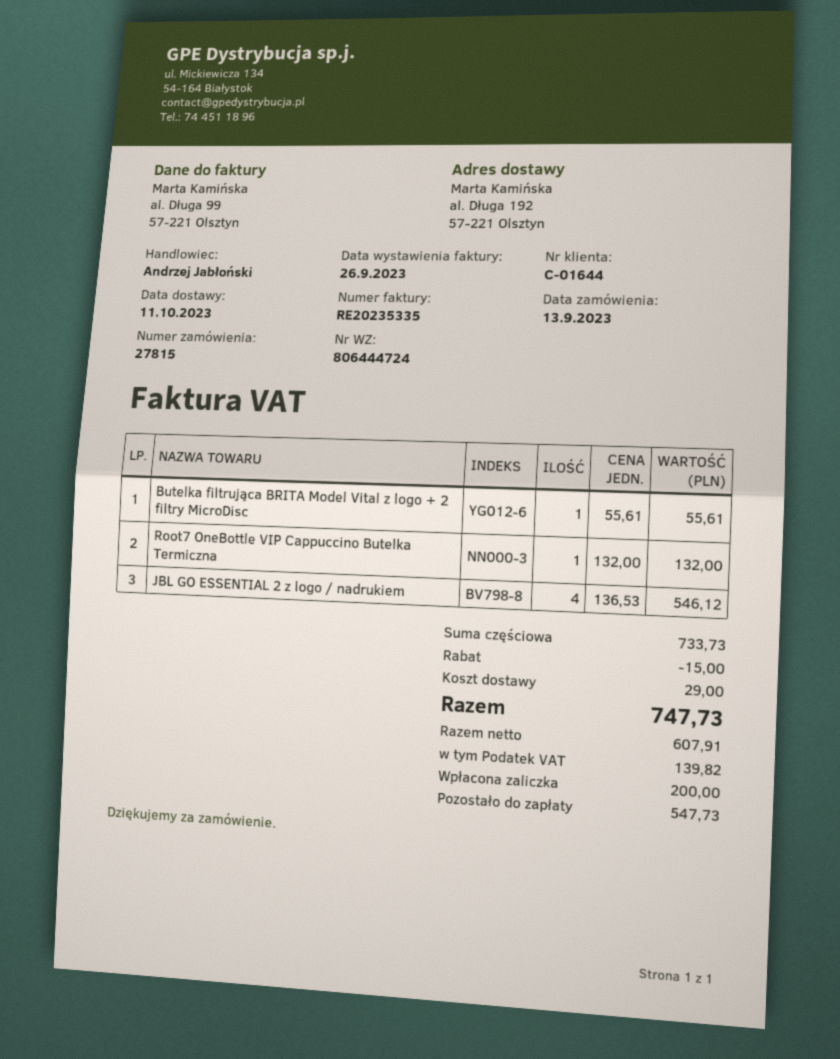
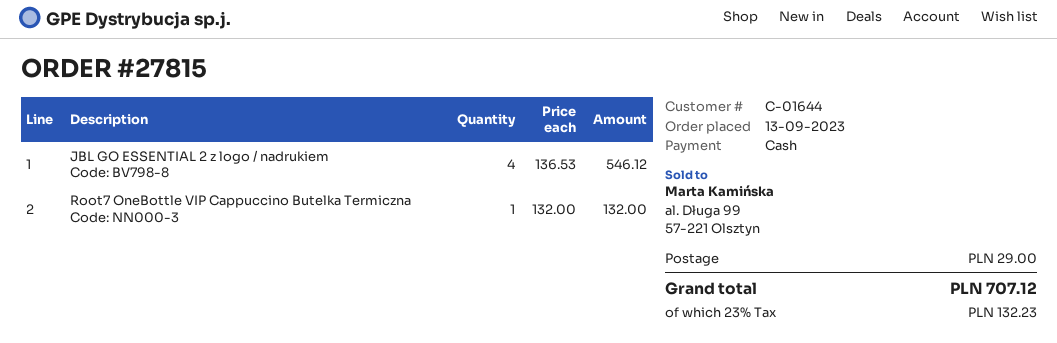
Butelka filtrująca BRITA Model Vital z logo + 2 filtry MicroDisc: 1 x 55.61 = 55.61 -> none
discount: 15.00 -> none
tax: 139.82 -> 132.23
total: 747.73 -> 707.12

